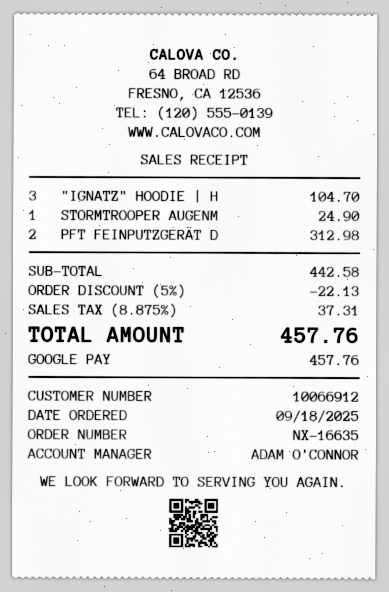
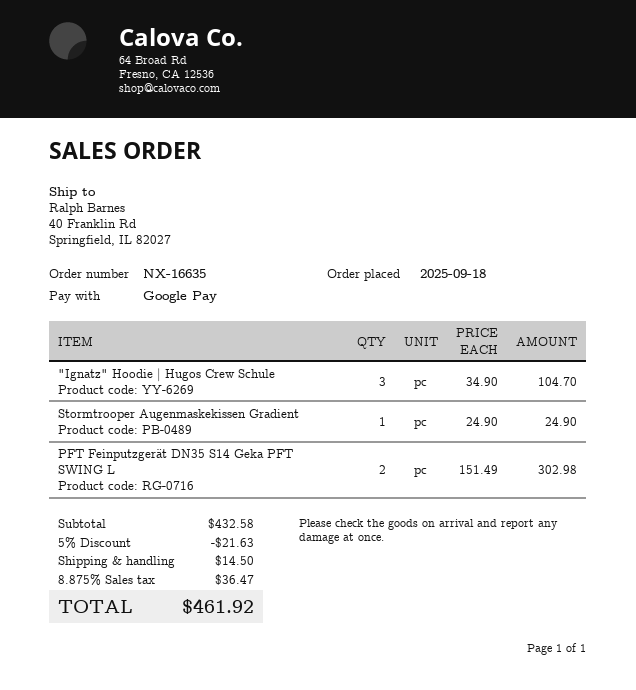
PFT FEINPUTZGERÄT D: 2 for 312.98 -> 2 for 302.98
subtotal: 442.58 -> 432.58
discount: 5% = 22.13 -> 5% = 21.63
shipping: none -> 14.50
tax: 8.875% = 37.31 -> 8.875% = 36.47
total: 457.76 -> 461.92

